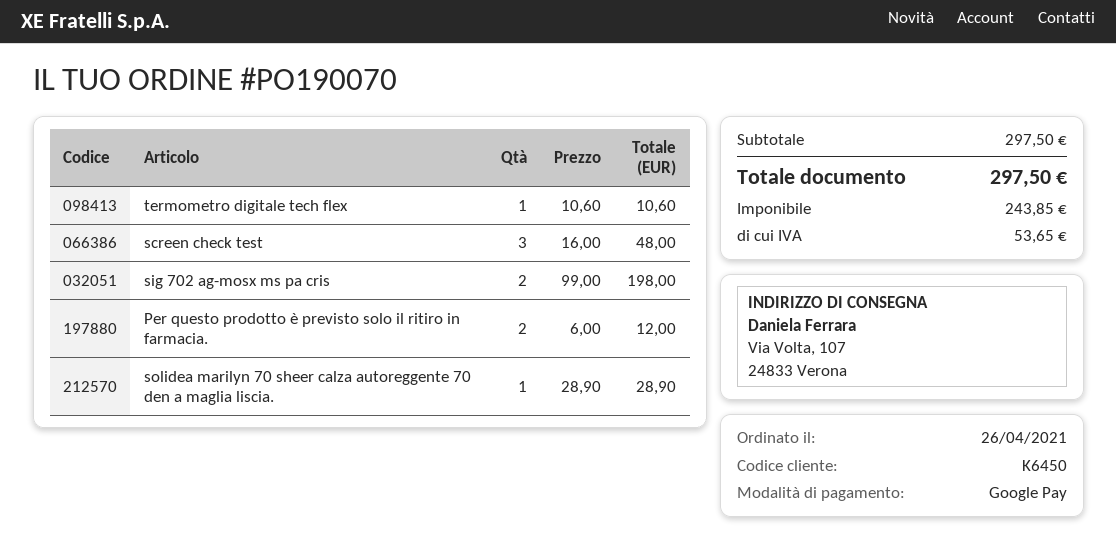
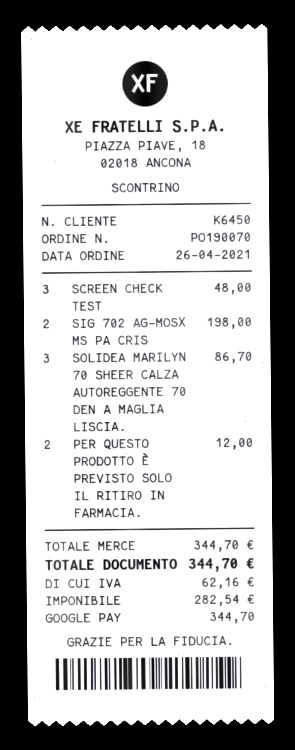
termometro digitale tech flex: 1 for 10.60 -> none
solidea marilyn 70 sheer calza autoreggente 70 den a maglia liscia.: 1 for 28.90 -> 3 for 86.70
subtotal: 297.50 -> 344.70
net: 243.85 -> 282.54
tax: 53.65 -> 62.16
total: 297.50 -> 344.70

